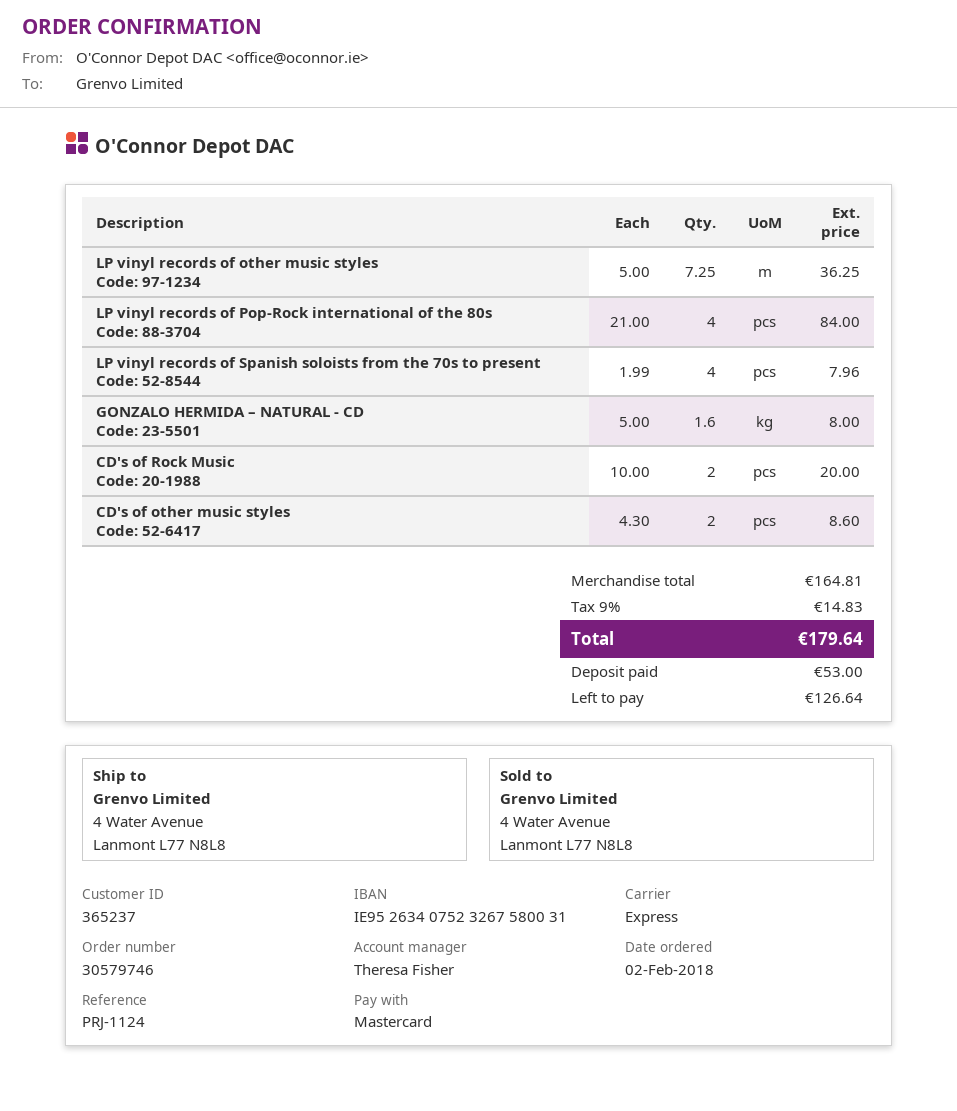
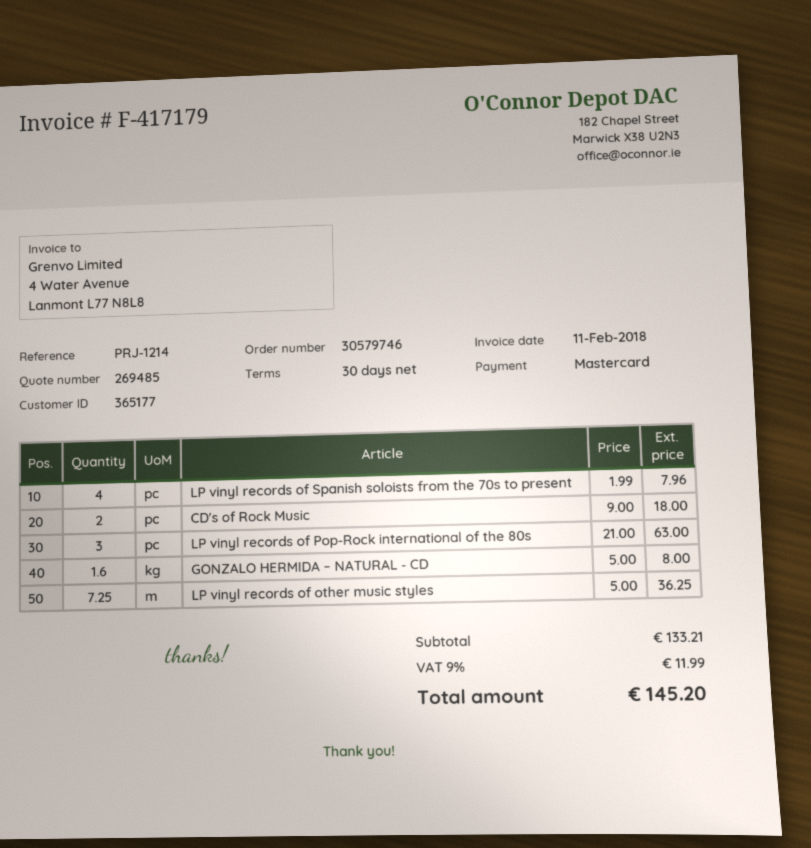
customer number: 365237 -> 365177
reference: PRJ-1124 -> PRJ-1214
LP vinyl records of Pop-Rock international of the 80s: 4 x 21.00 = 84.00 -> 3 x 21.00 = 63.00
CD's of Rock Music: 2 x 10.00 = 20.00 -> 2 x 9.00 = 18.00
CD's of other music styles: 2 x 4.30 = 8.60 -> none
subtotal: 164.81 -> 133.21
tax: 9% = 14.83 -> 9% = 11.99
total: 179.64 -> 145.20

